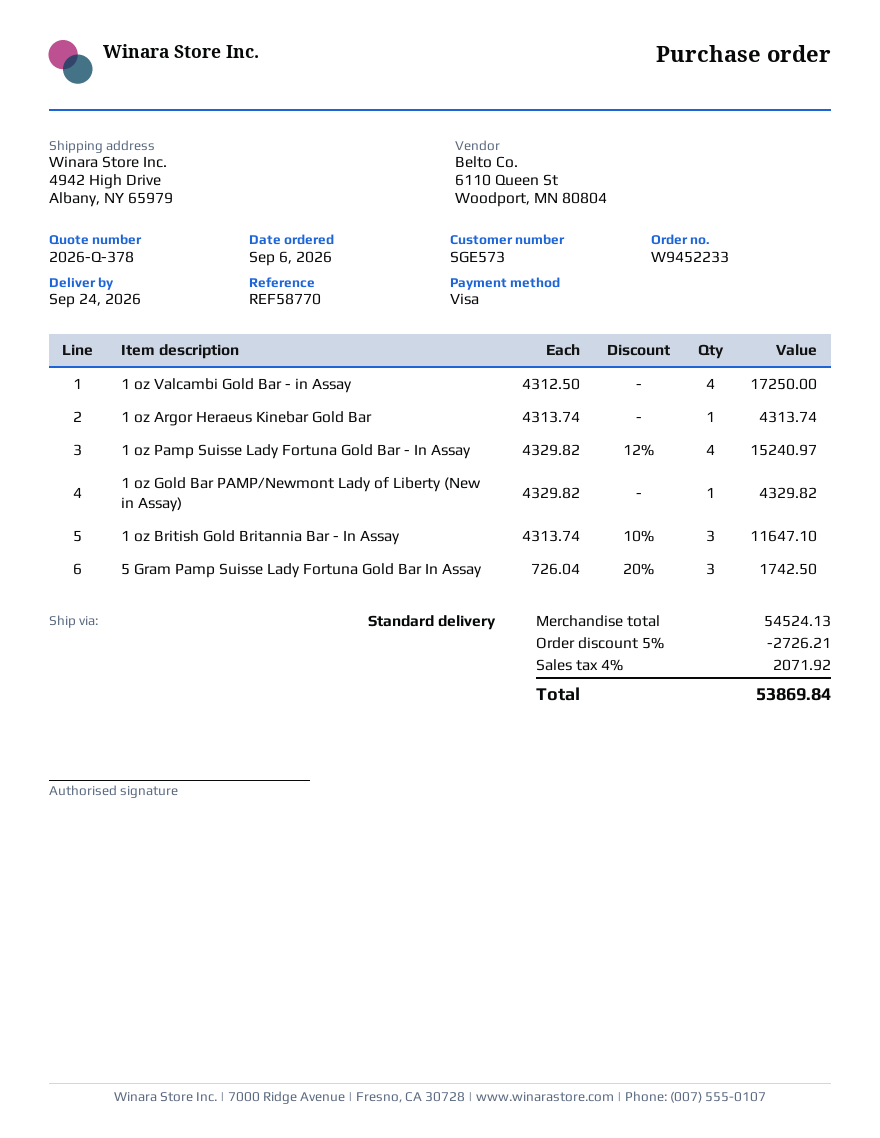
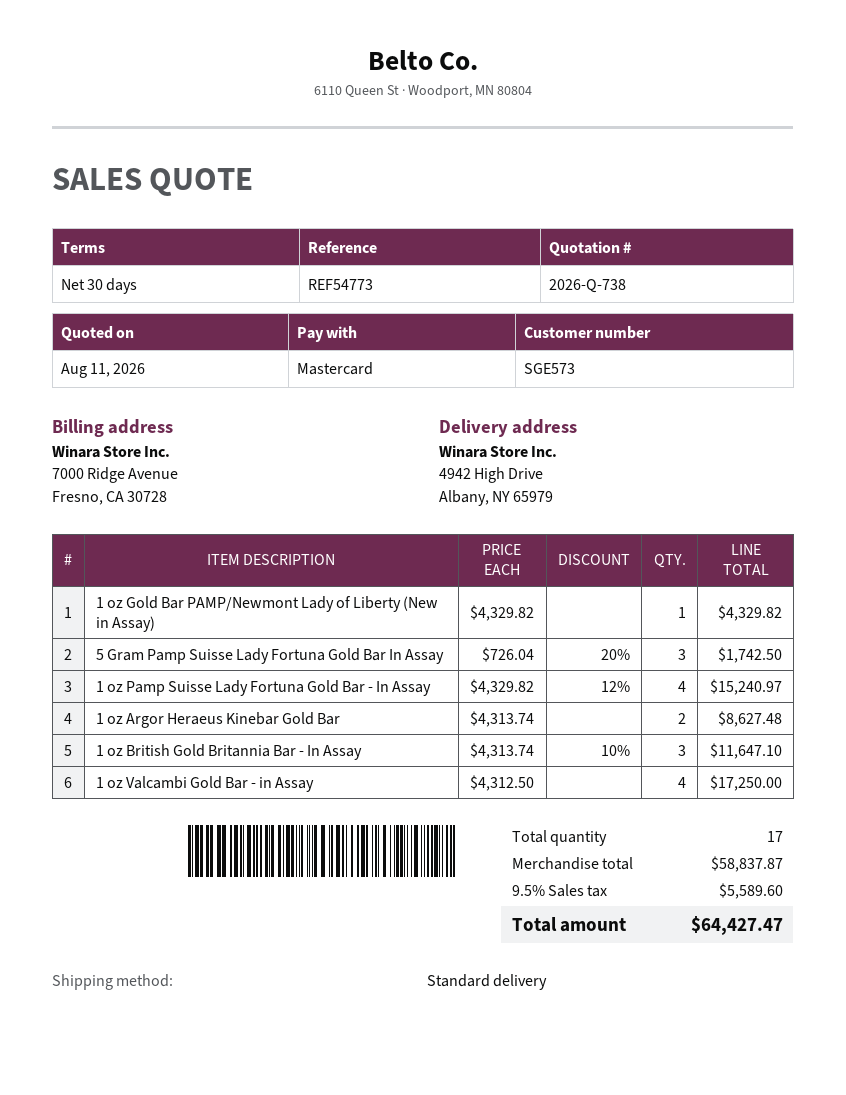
quote number: 2026-Q-378 -> 2026-Q-738
reference: REF58770 -> REF54773
payment method: Visa -> Mastercard
1 oz Argor Heraeus Kinebar Gold Bar: 1 x 4313.74 = 4313.74 -> 2 x 4313.74 = 8627.48
subtotal: 54524.13 -> 58837.87
discount: 5% = 2726.21 -> none
tax: 4% = 2071.92 -> 9.5% = 5589.60
total: 53869.84 -> 64427.47

